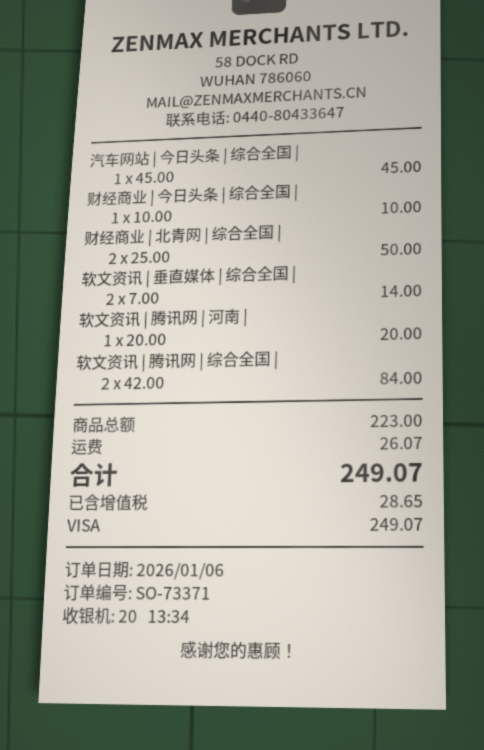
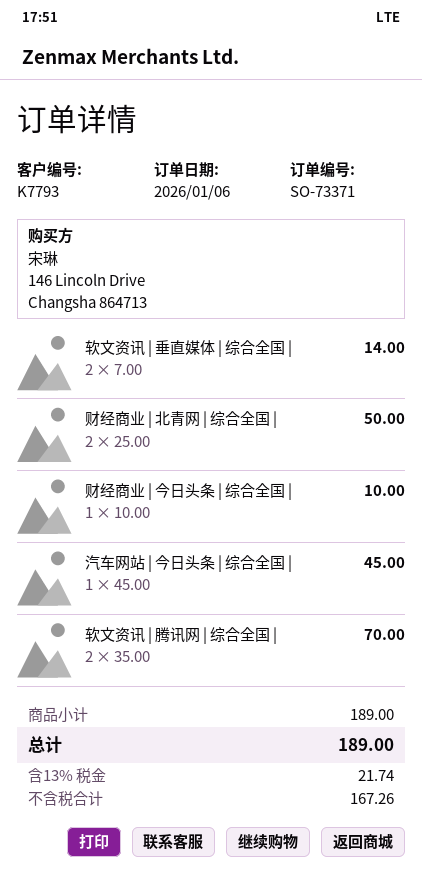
软文资讯 | 腾讯网 | 河南 |: 1 x 20.00 = 20.00 -> none
软文资讯 | 腾讯网 | 综合全国 |: 2 x 42.00 = 84.00 -> 2 x 35.00 = 70.00
subtotal: 223.00 -> 189.00
shipping: 26.07 -> none
tax: 28.65 -> 21.74
total: 249.07 -> 189.00

